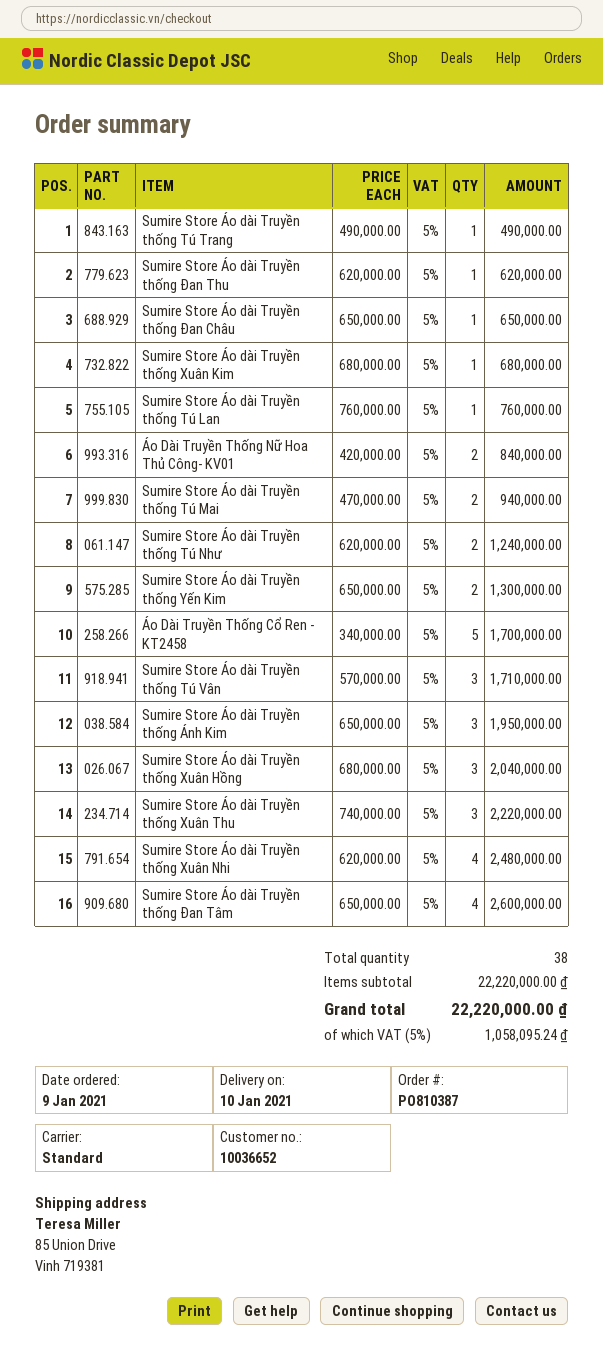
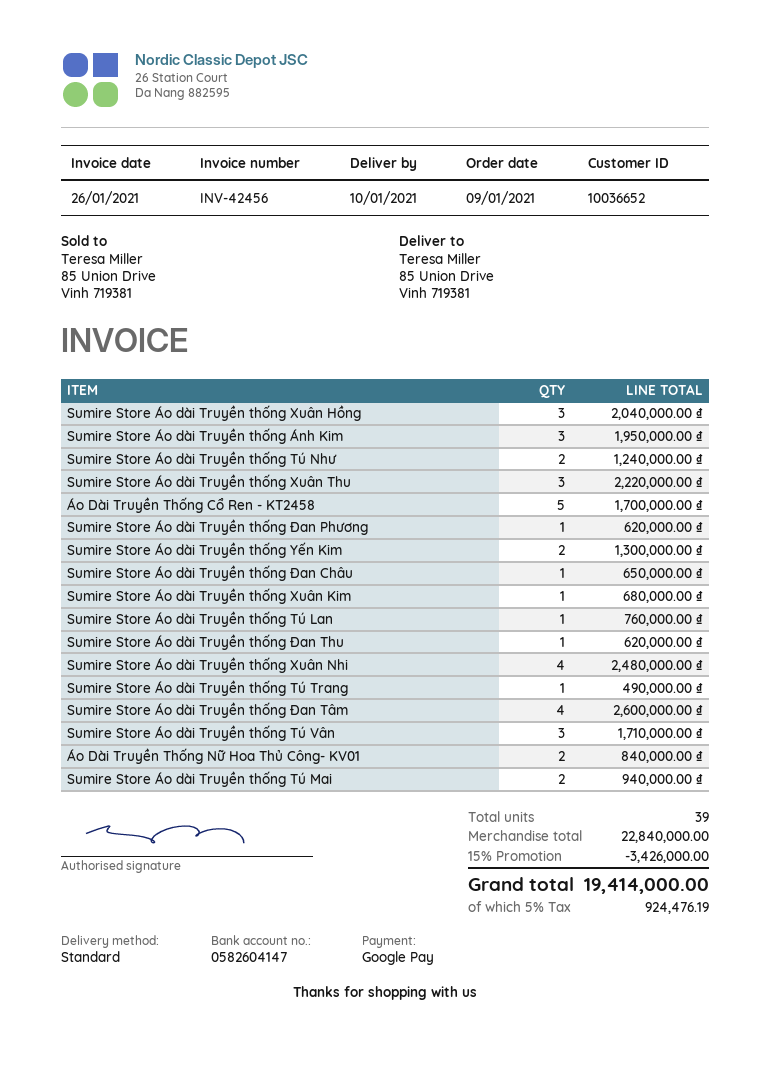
Sumire Store Áo dài Truyền thống Đan Phương: none -> 1 for 620000.00
total quantity: 38 -> 39
subtotal: 22220000.00 -> 22840000.00
discount: none -> 15% = 3426000.00
tax: 5% = 1058095.24 -> 5% = 924476.19
total: 22220000.00 -> 19414000.00

